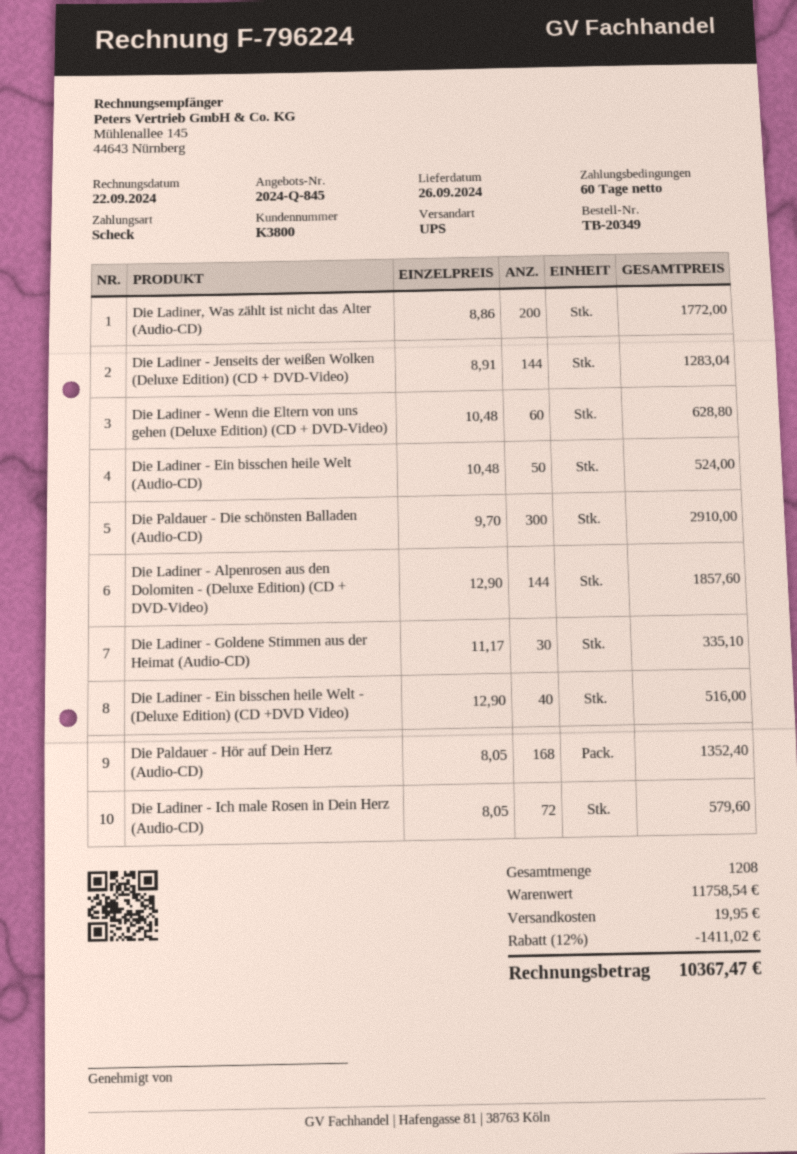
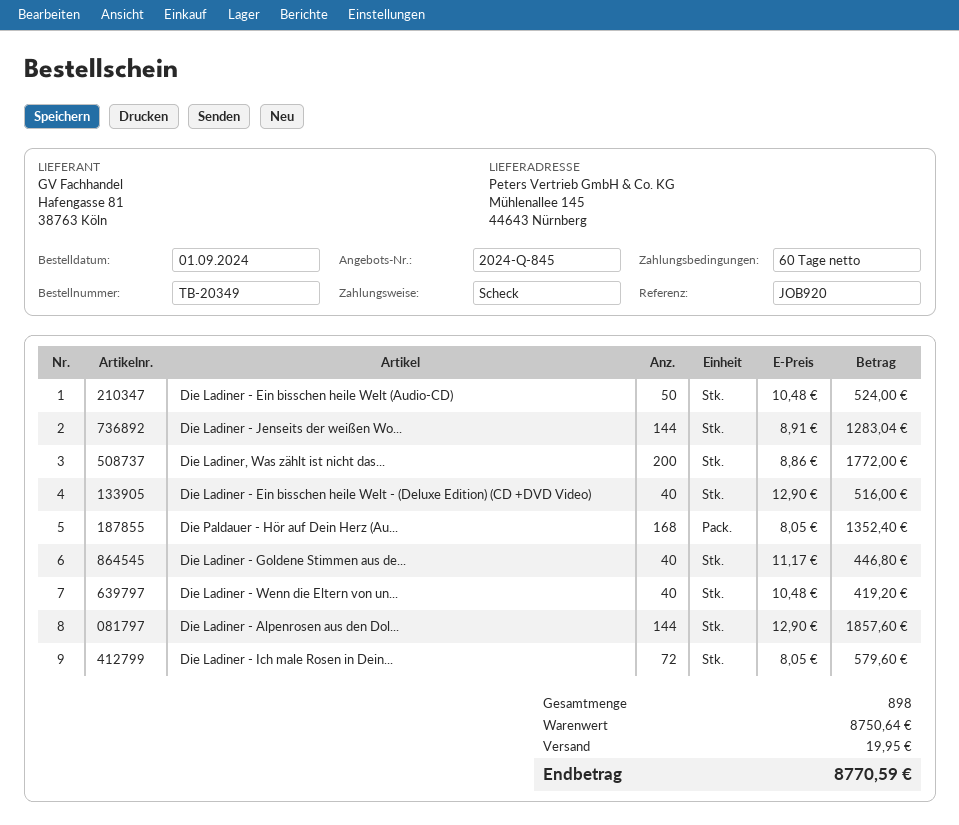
Die Ladiner - Wenn die Eltern von uns gehen (Deluxe Edition) (CD + DVD-Video): 60 x 10.48 = 628.80 -> 40 x 10.48 = 419.20
Die Paldauer - Die schönsten Balladen (Audio-CD): 300 x 9.70 = 2910.00 -> none
Die Ladiner - Goldene Stimmen aus der Heimat (Audio-CD): 30 x 11.17 = 335.10 -> 40 x 11.17 = 446.80
total quantity: 1208 -> 898
subtotal: 11758.54 -> 8750.64
discount: 12% = 1411.02 -> none
total: 10367.47 -> 8770.59

